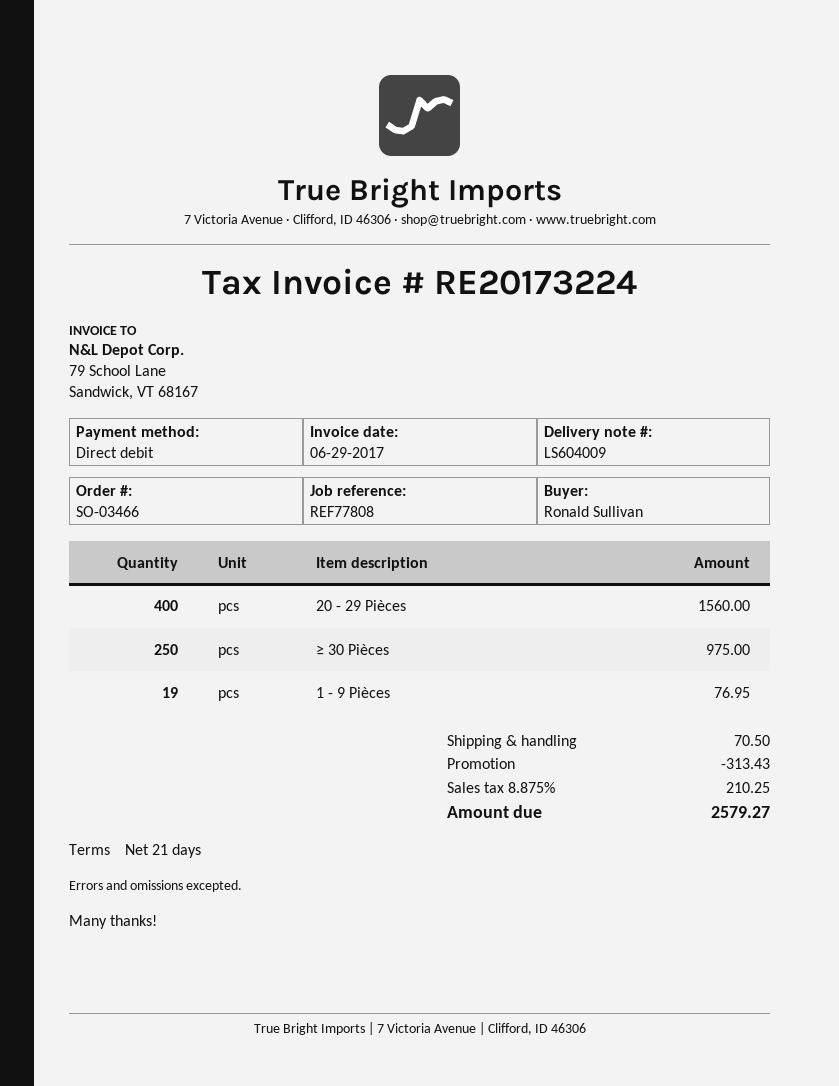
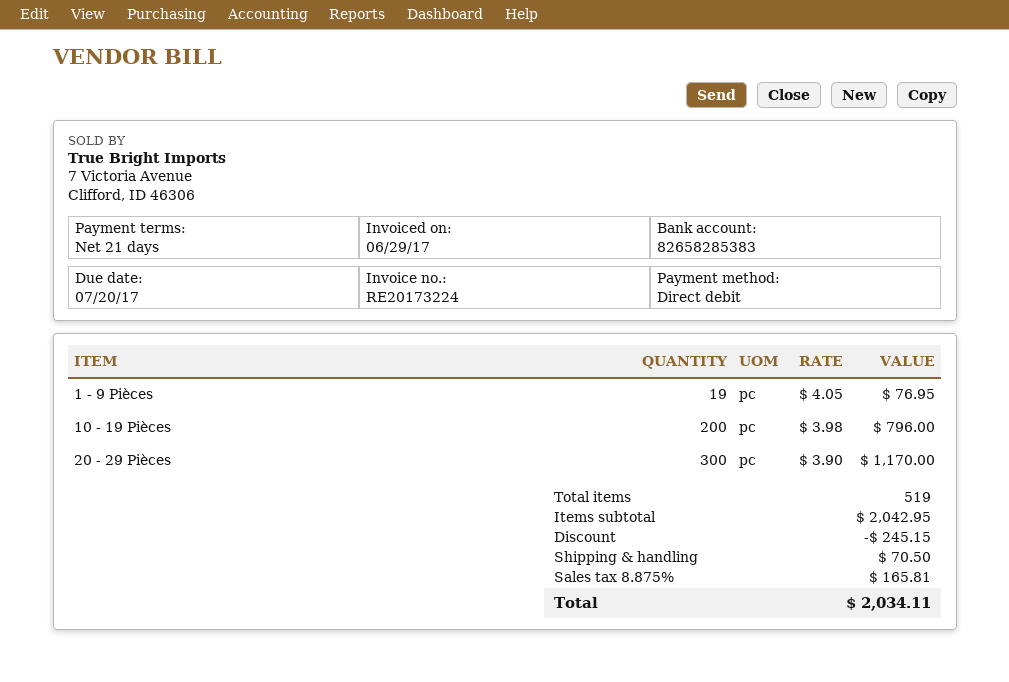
20 - 29 Pièces: 400 for 1560.00 -> 300 for 1170.00
≥ 30 Pièces: 250 for 975.00 -> none
10 - 19 Pièces: none -> 200 for 796.00
discount: 313.43 -> 245.15
tax: 8.875% = 210.25 -> 8.875% = 165.81
total: 2579.27 -> 2034.11

